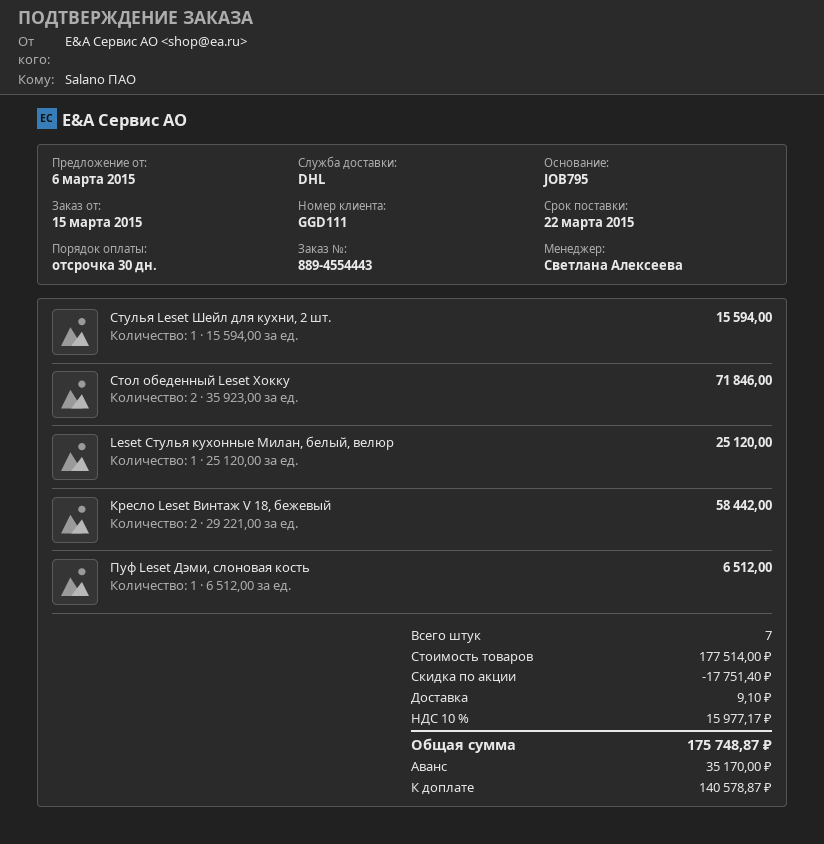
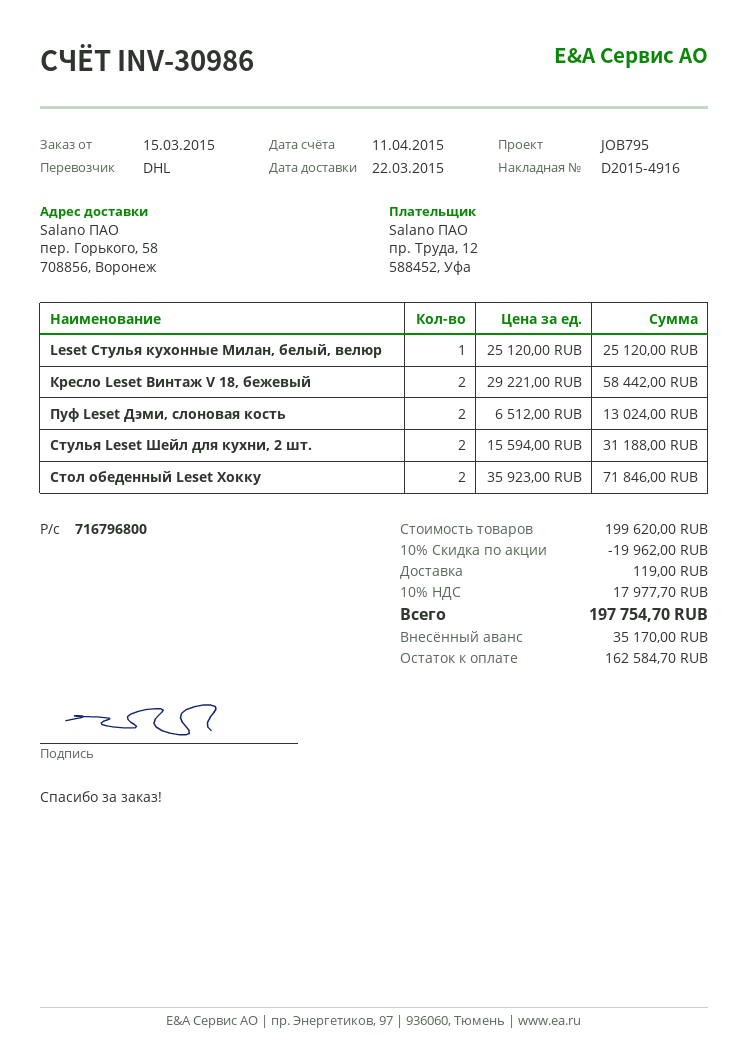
Стулья Leset Шейл для кухни, 2 шт.: 1 x 15594.00 = 15594.00 -> 2 x 15594.00 = 31188.00
Пуф Leset Дэми, слоновая кость: 1 x 6512.00 = 6512.00 -> 2 x 6512.00 = 13024.00
subtotal: 177514.00 -> 199620.00
discount: 17751.40 -> 19962.00
shipping: 9.10 -> 119.00
tax: 10% = 15977.17 -> 10% = 17977.70
total: 175748.87 -> 197754.70
balance: 140578.87 -> 162584.70

